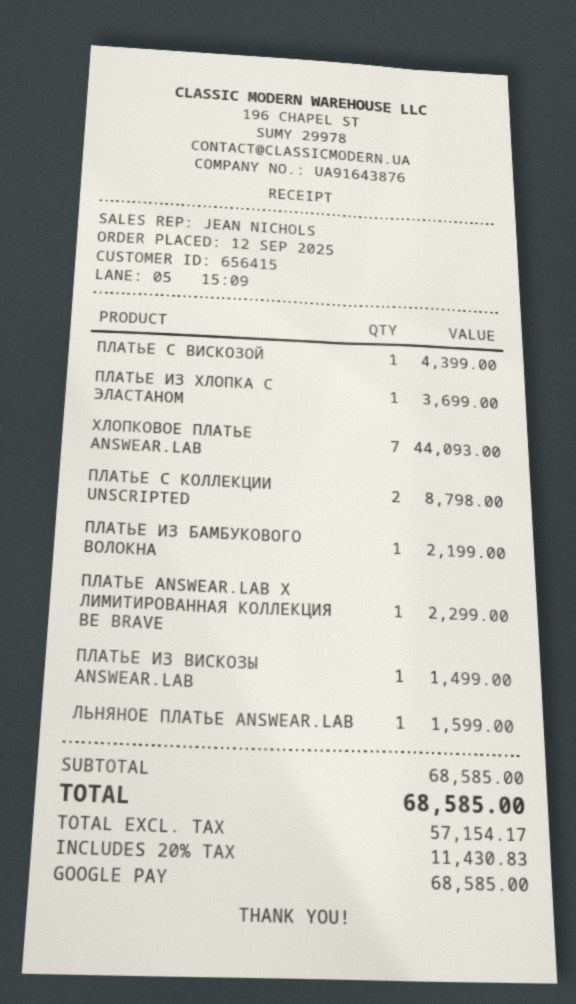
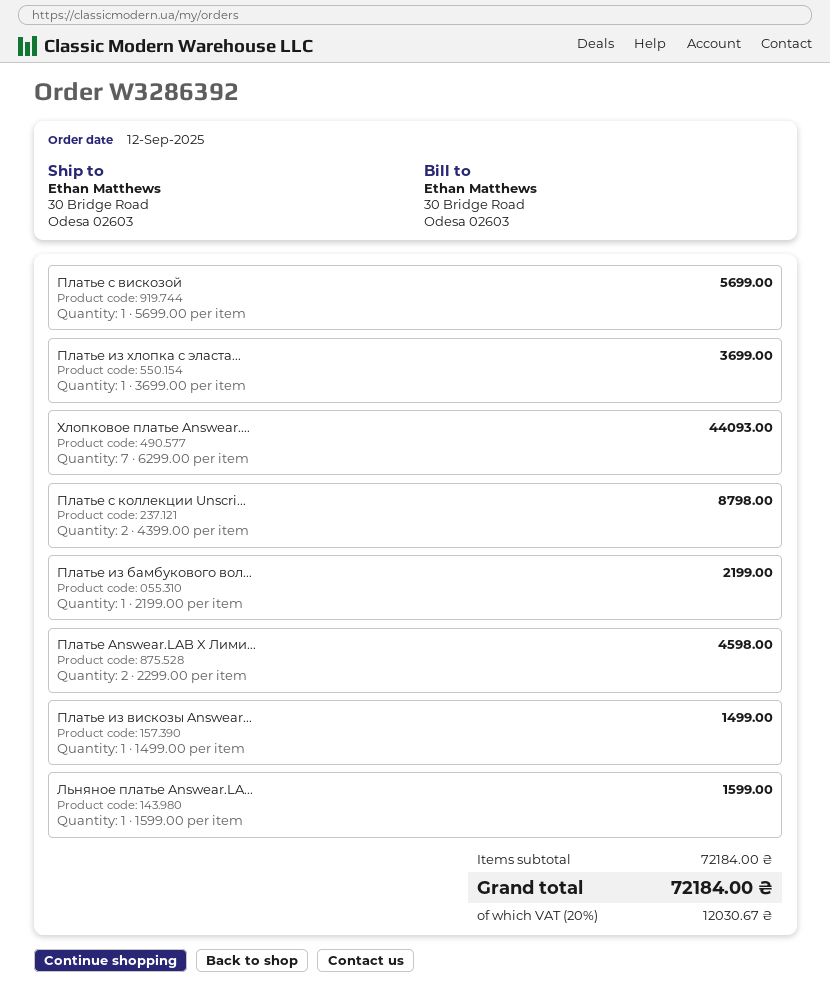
ПЛАТЬЕ С ВИСКОЗОЙ: 1 for 4399.00 -> 1 for 5699.00
ПЛАТЬЕ ANSWEAR.LAB X ЛИМИТИРОВАННАЯ КОЛЛЕКЦИЯ BE BRAVE: 1 for 2299.00 -> 2 for 4598.00
subtotal: 68585.00 -> 72184.00
tax: 20% = 11430.83 -> 20% = 12030.67
total: 68585.00 -> 72184.00

